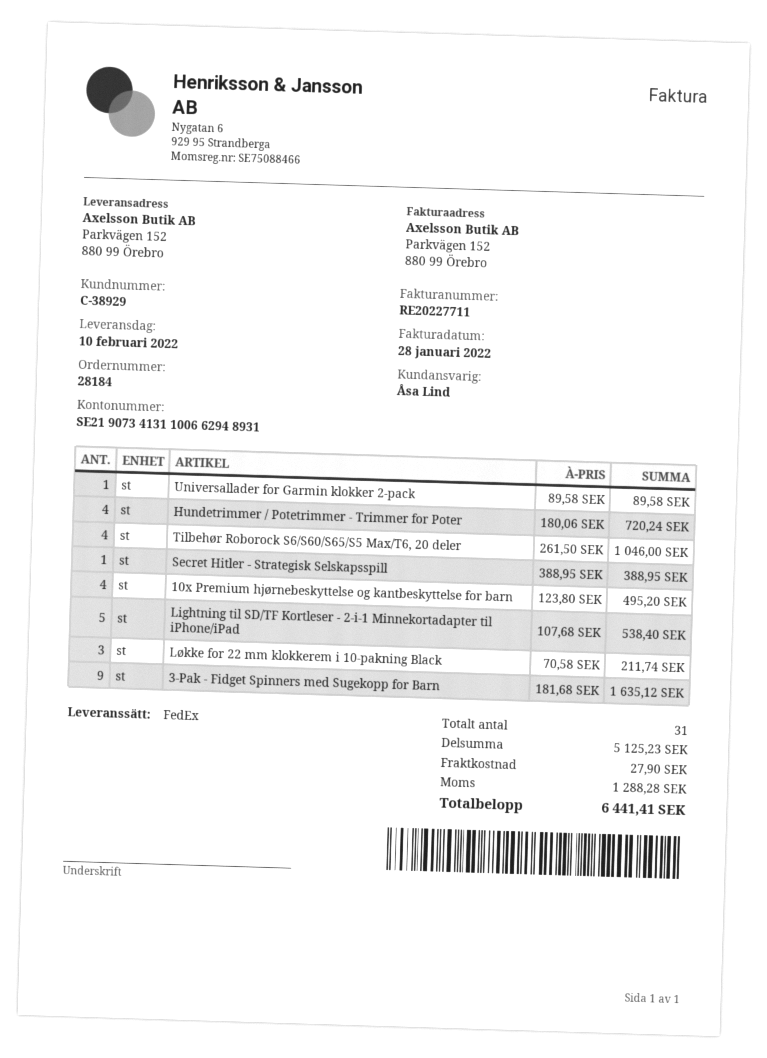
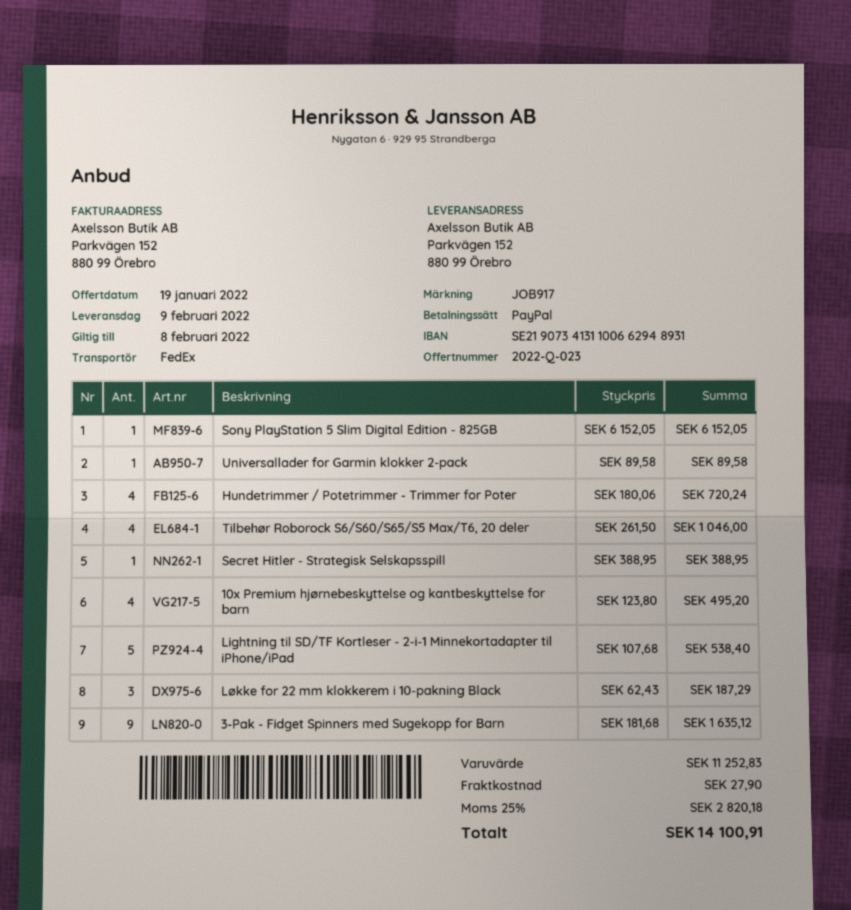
delivery date: 2022-02-10 -> 2022-02-09
Løkke for 22 mm klokkerem i 10-pakning Black: 3 x 70.58 = 211.74 -> 3 x 62.43 = 187.29
Sony PlayStation 5 Slim Digital Edition - 825GB: none -> 1 x 6152.05 = 6152.05
subtotal: 5125.23 -> 11252.83
tax: 1288.28 -> 2820.18
total: 6441.41 -> 14100.91

